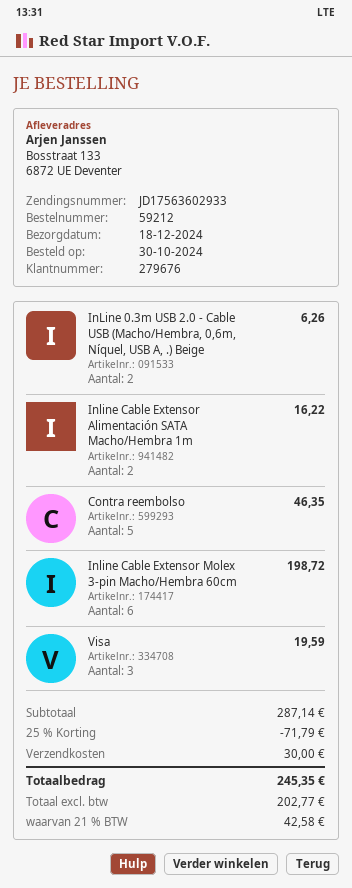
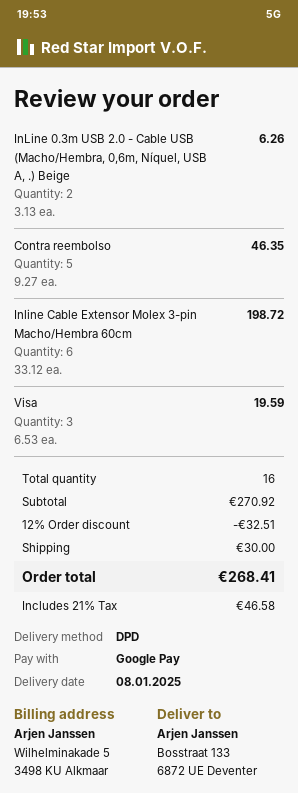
delivery date: 2024-12-18 -> 2025-01-08
Inline Cable Extensor Alimentación SATA Macho/Hembra 1m: 2 for 16.22 -> none
subtotal: 287.14 -> 270.92
discount: 25% = 71.79 -> 12% = 32.51
tax: 21% = 42.58 -> 21% = 46.58
total: 245.35 -> 268.41

